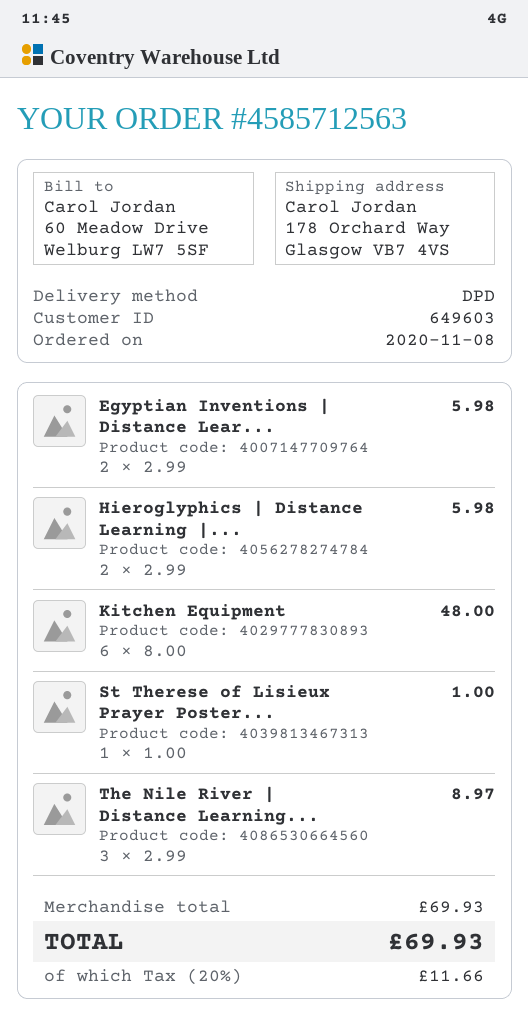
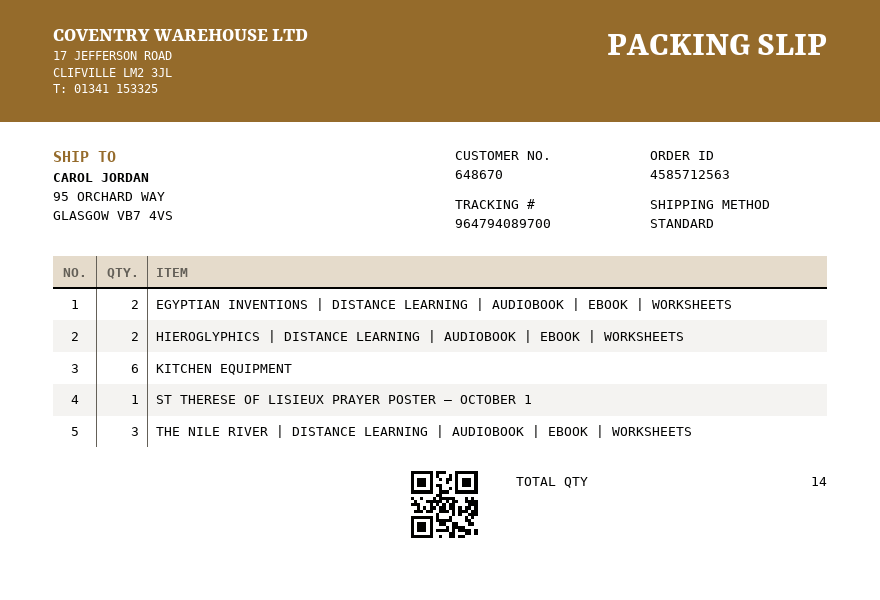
customer number: 649603 -> 648670
shipping method: DPD -> standard
ship to: 178 Orchard Way, Glasgow VB7 4VS -> 95 ORCHARD WAY, GLASGOW VB7 4VS

